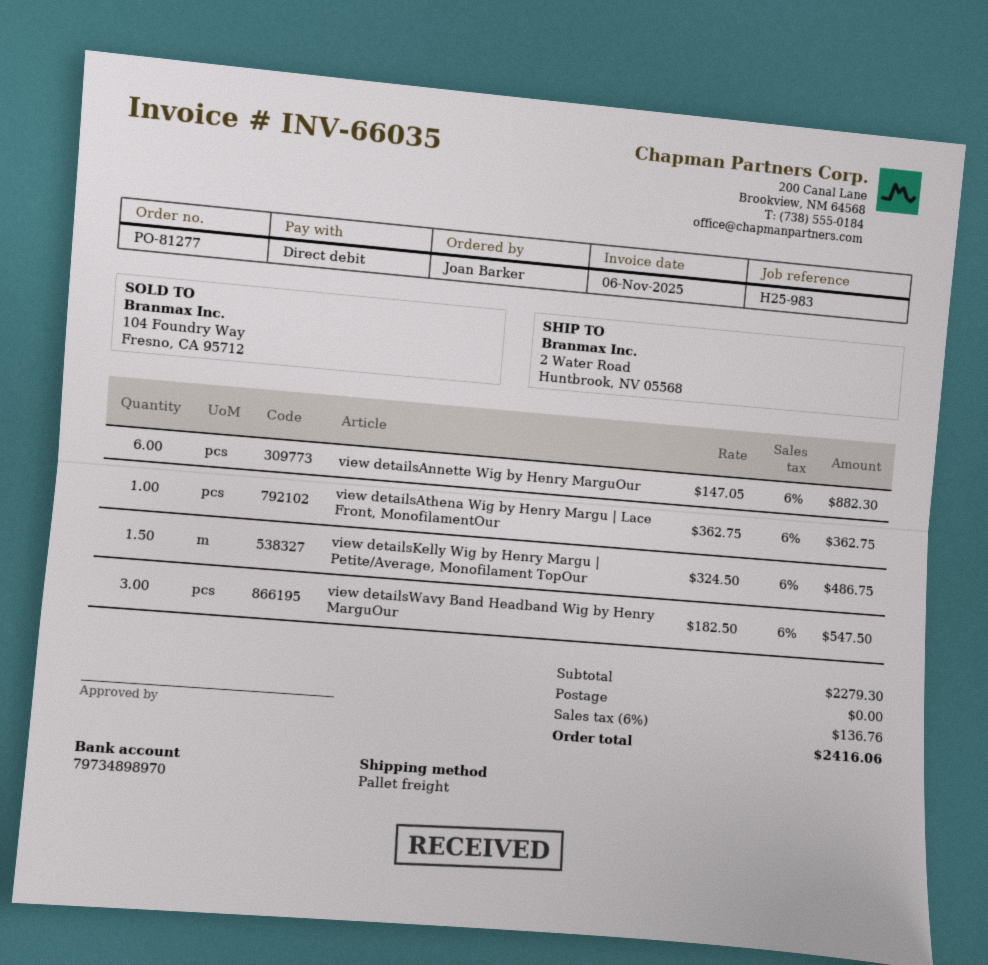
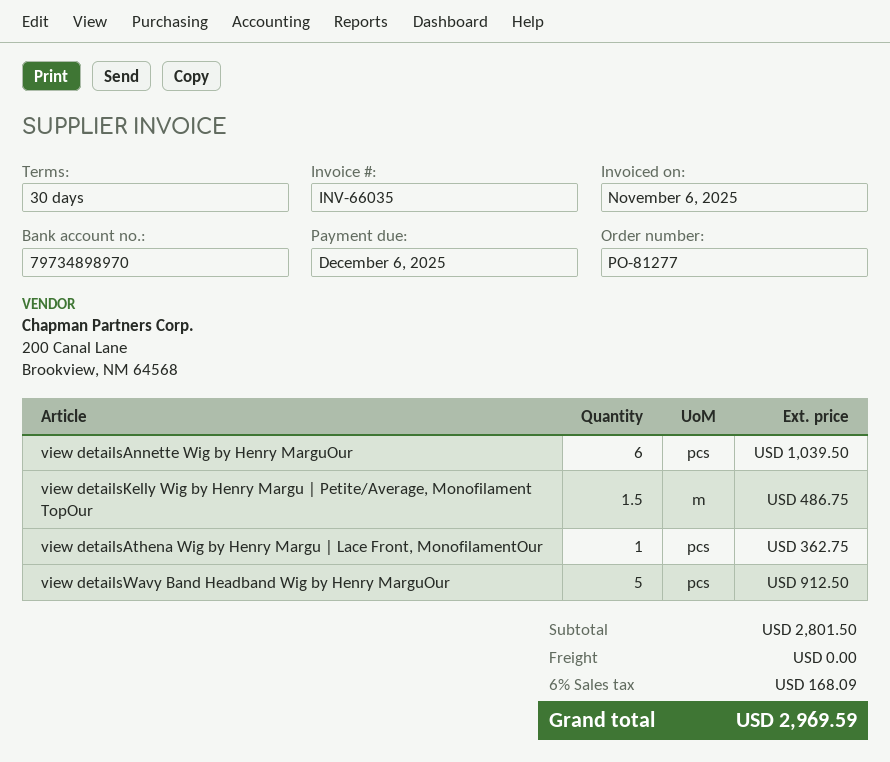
view detailsAnnette Wig by Henry MarguOur: 6 for 882.30 -> 6 for 1039.50
view detailsWavy Band Headband Wig by Henry MarguOur: 3 for 547.50 -> 5 for 912.50
subtotal: 2279.30 -> 2801.50
tax: 6% = 136.76 -> 6% = 168.09
total: 2416.06 -> 2969.59

